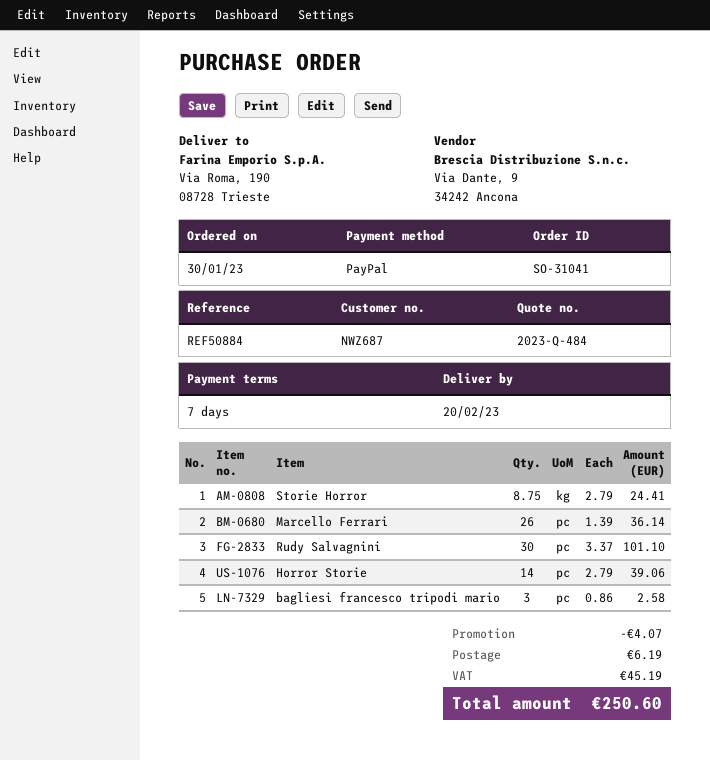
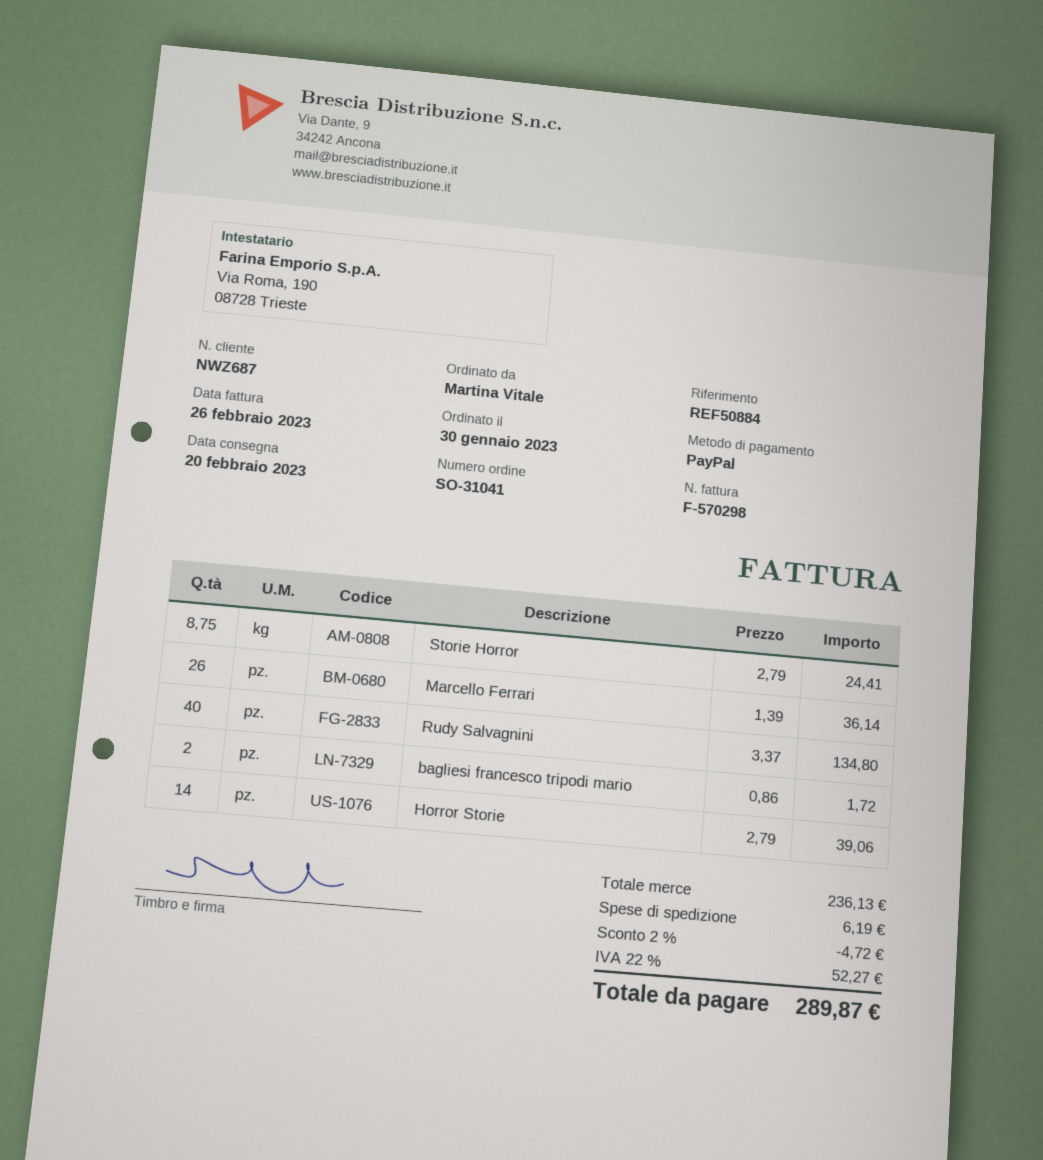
Rudy Salvagnini: 30 x 3.37 = 101.10 -> 40 x 3.37 = 134.80
bagliesi francesco tripodi mario: 3 x 0.86 = 2.58 -> 2 x 0.86 = 1.72
discount: 4.07 -> 4.72
tax: 45.19 -> 52.27
total: 250.60 -> 289.87

